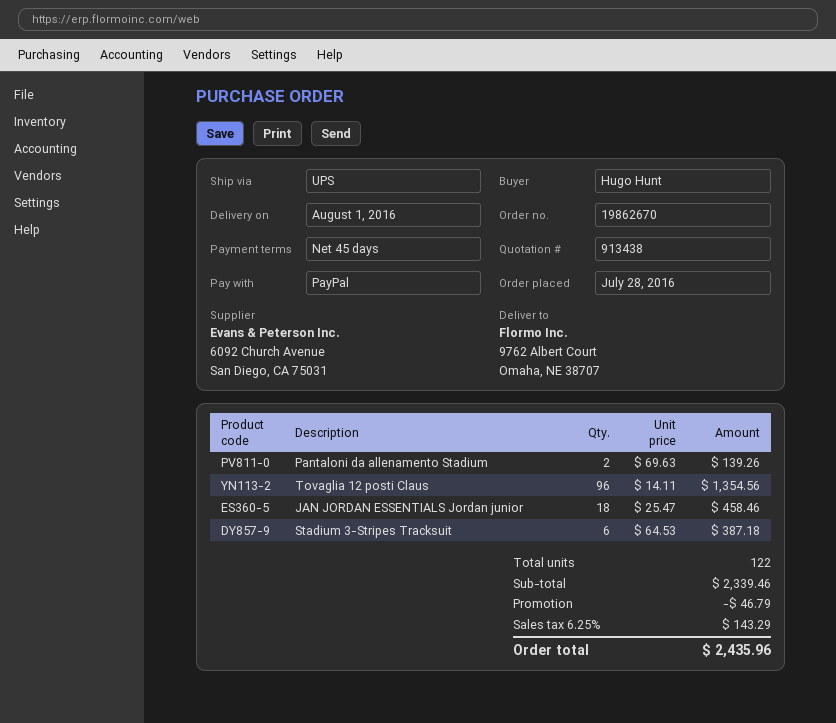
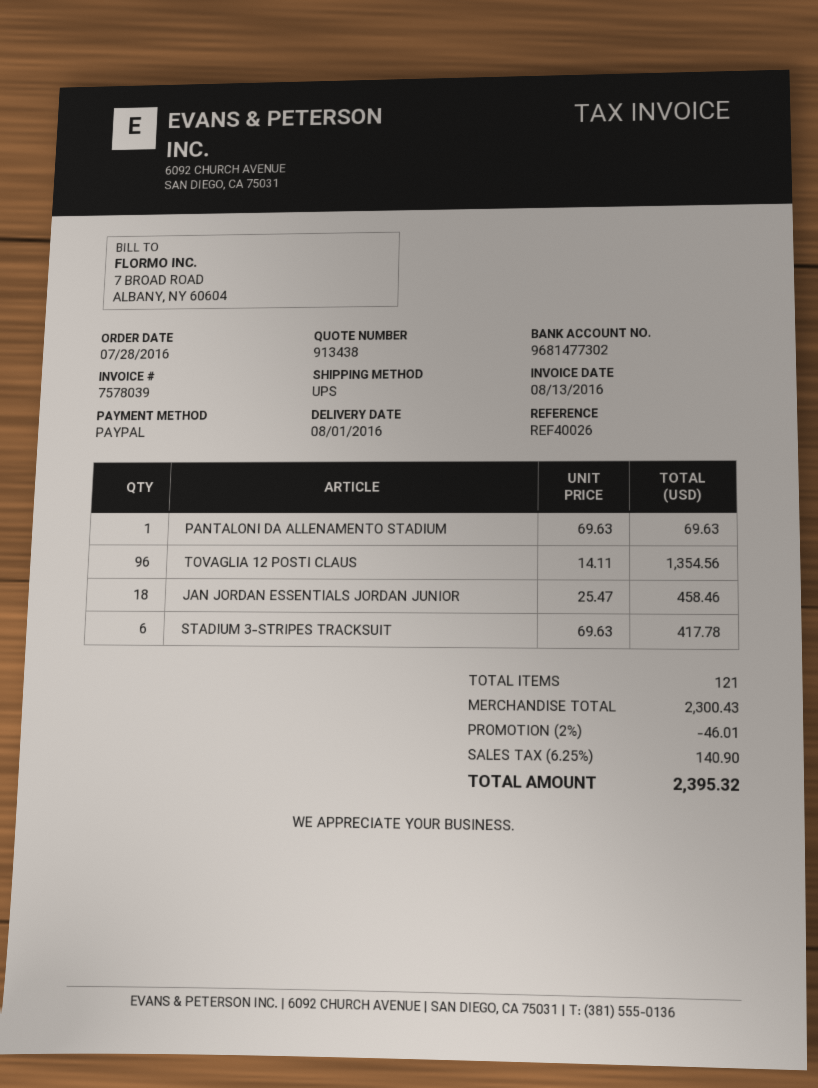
Pantaloni da allenamento Stadium: 2 x 69.63 = 139.26 -> 1 x 69.63 = 69.63
Stadium 3-Stripes Tracksuit: 6 x 64.53 = 387.18 -> 6 x 69.63 = 417.78
total quantity: 122 -> 121
subtotal: 2339.46 -> 2300.43
discount: 46.79 -> 46.01
tax: 6.25% = 143.29 -> 6.25% = 140.90
total: 2435.96 -> 2395.32

